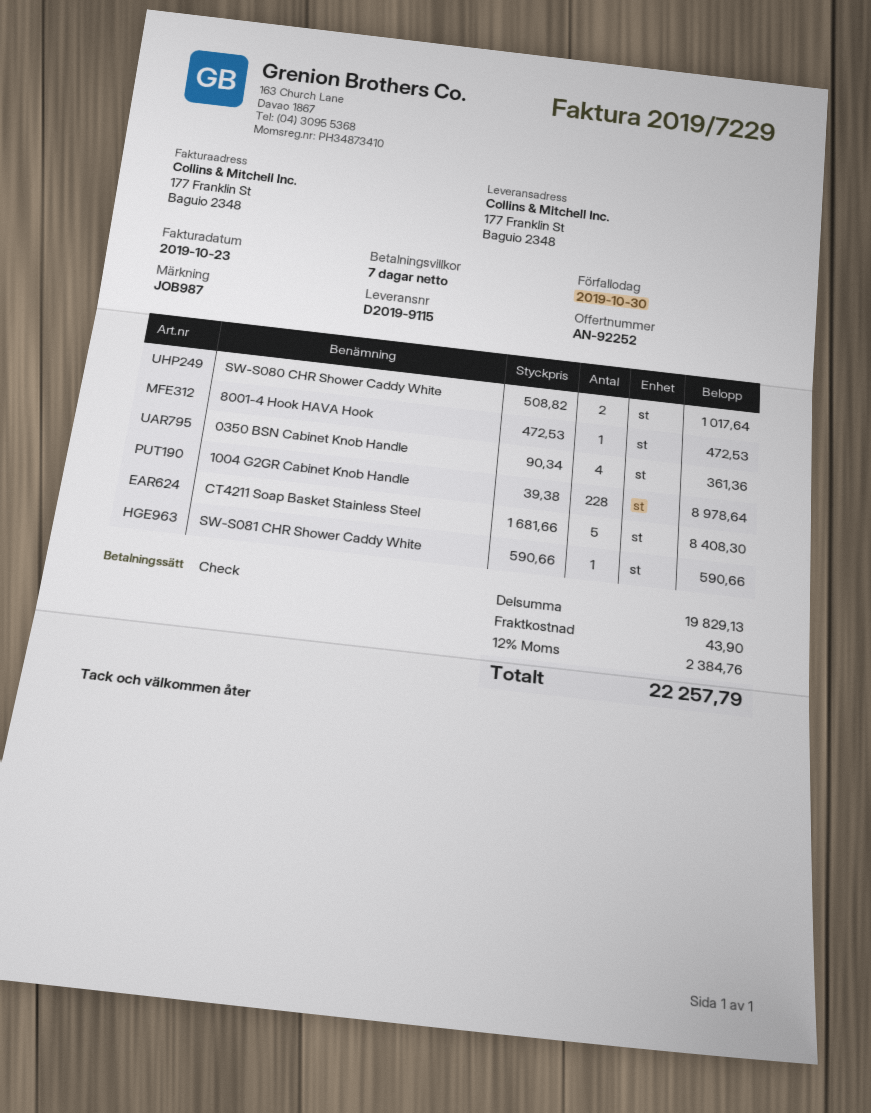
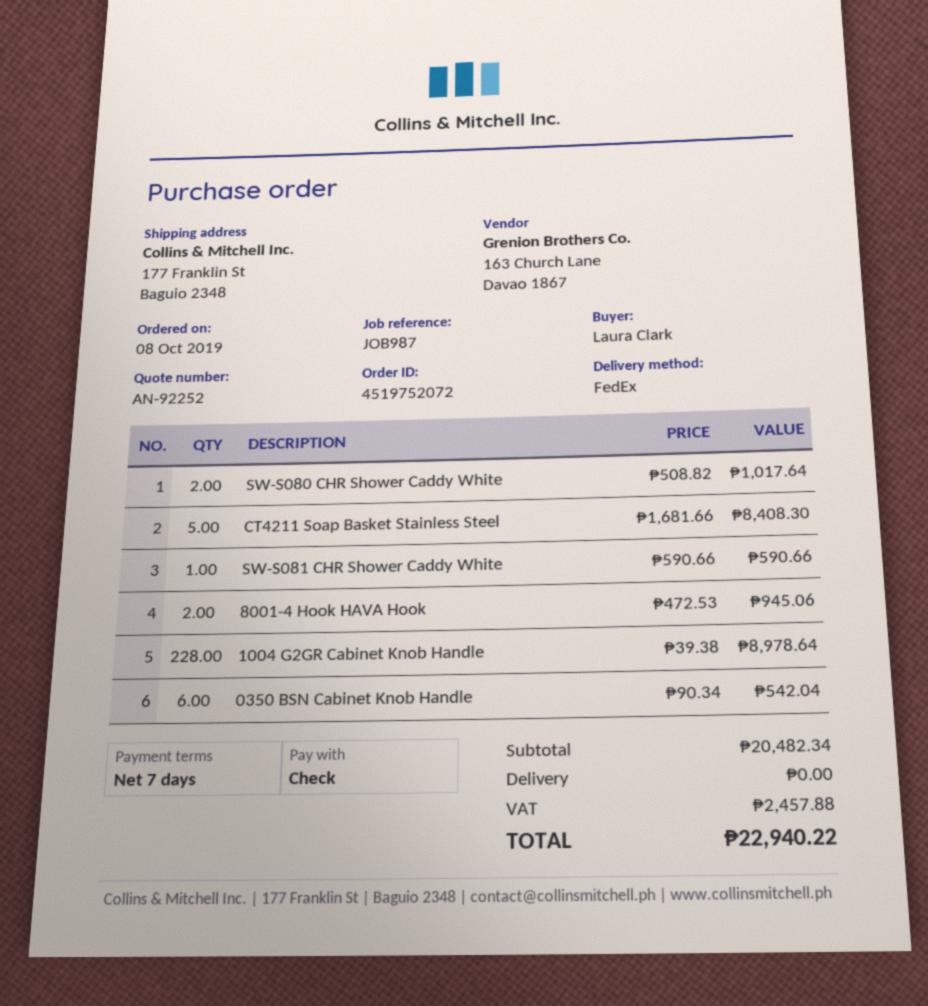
8001-4 Hook HAVA Hook: 1 x 472.53 = 472.53 -> 2 x 472.53 = 945.06
0350 BSN Cabinet Knob Handle: 4 x 90.34 = 361.36 -> 6 x 90.34 = 542.04
subtotal: 19829.13 -> 20482.34
shipping: 43.90 -> 0.00
tax: 2384.76 -> 2457.88
total: 22257.79 -> 22940.22

